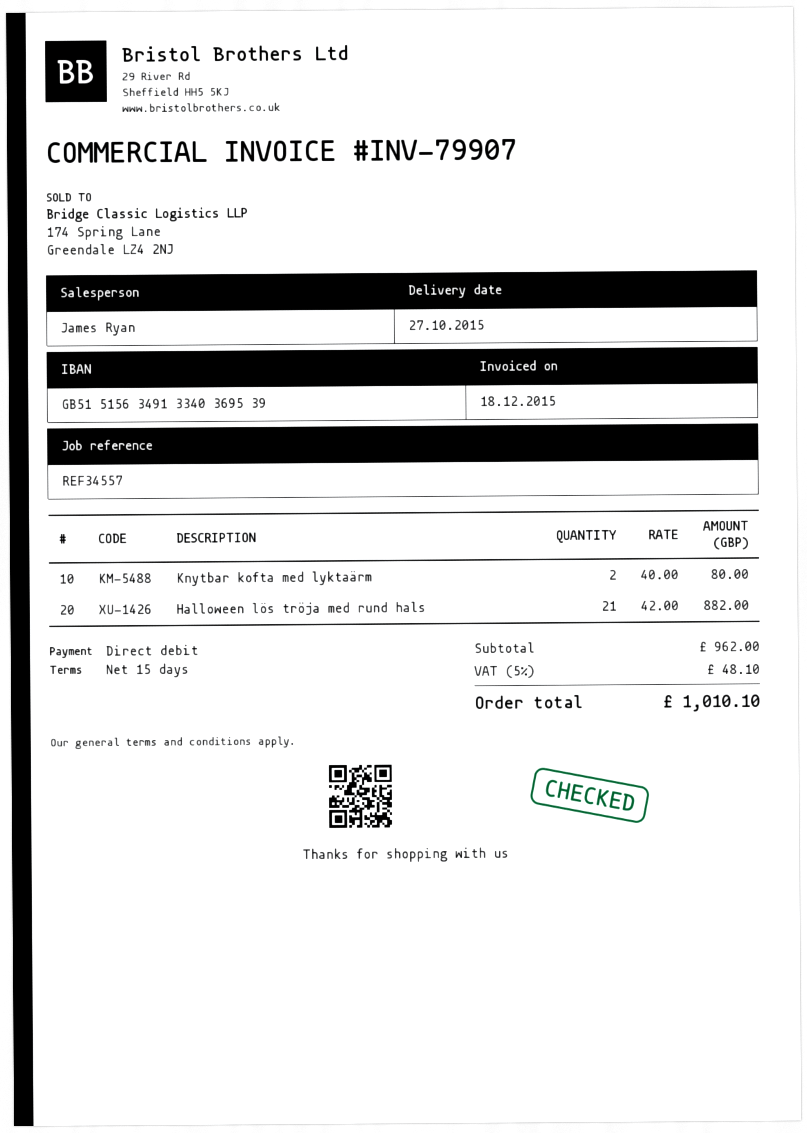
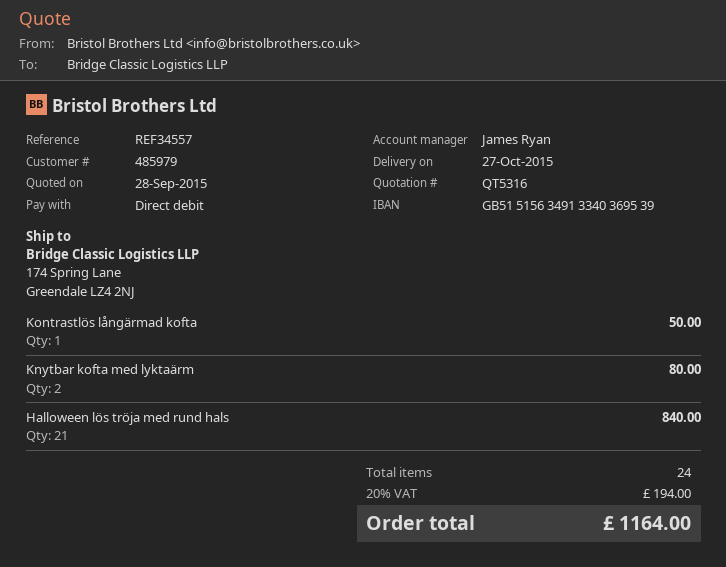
Halloween lös tröja med rund hals: 21 for 882.00 -> 21 for 840.00
Kontrastlös långärmad kofta: none -> 1 for 50.00
tax: 5% = 48.10 -> 20% = 194.00
total: 1010.10 -> 1164.00

